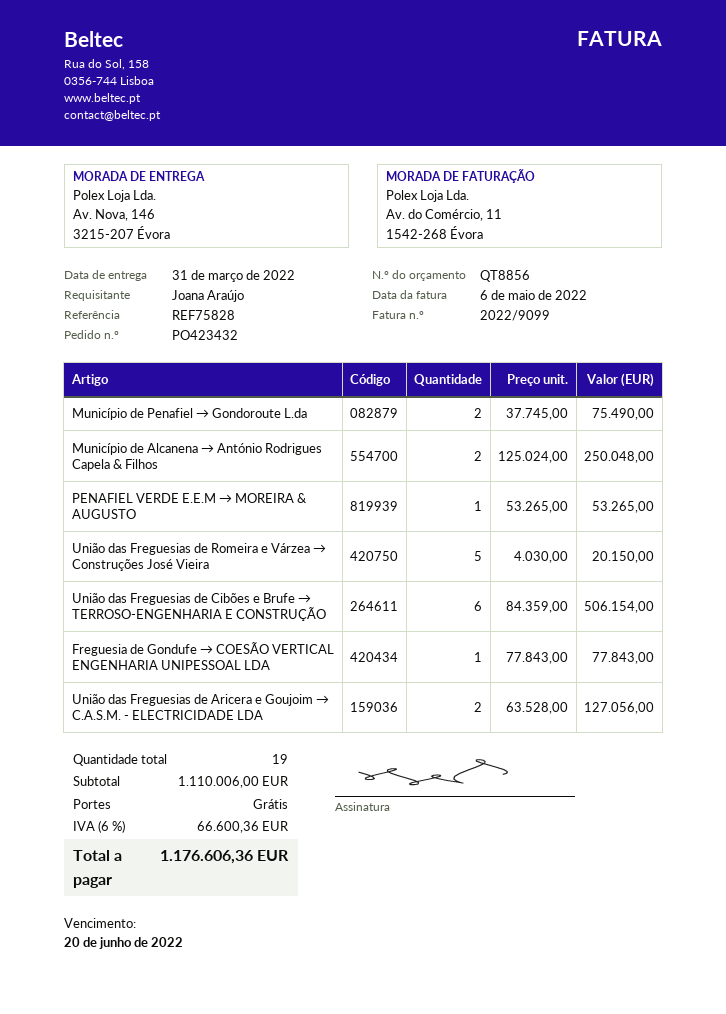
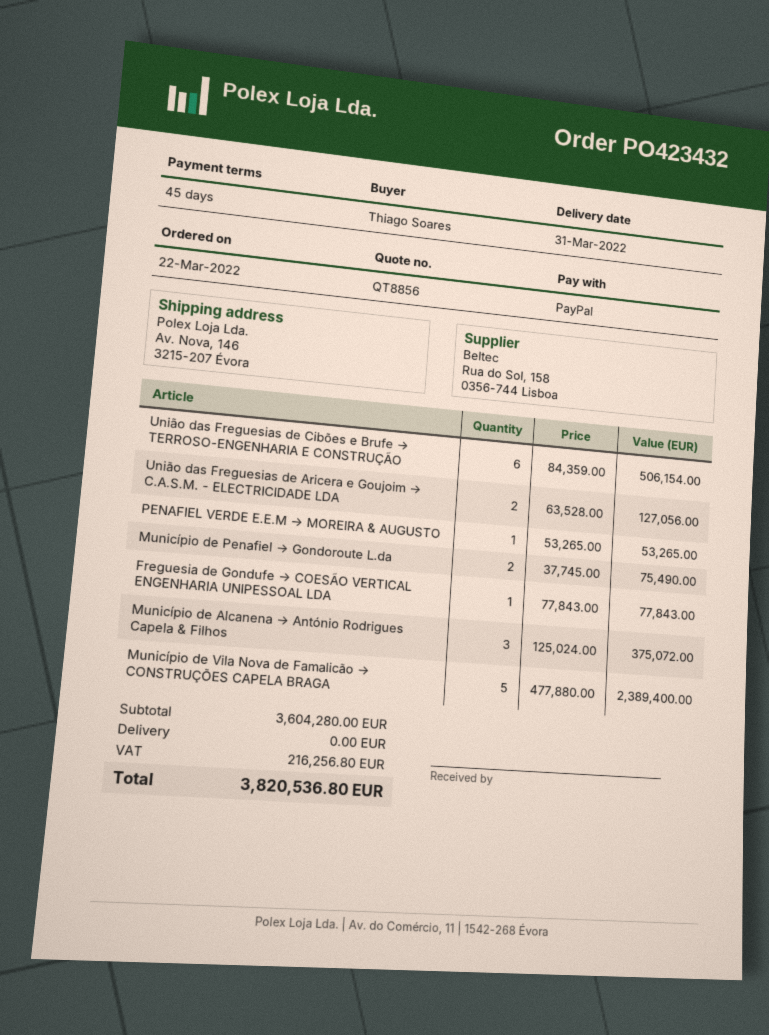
ordered by: Joana Araújo -> Thiago Soares
Município de Alcanena → António Rodrigues Capela & Filhos: 2 x 125024.00 = 250048.00 -> 3 x 125024.00 = 375072.00
União das Freguesias de Romeira e Várzea → Construções José Vieira: 5 x 4030.00 = 20150.00 -> none
Município de Vila Nova de Famalicão → CONSTRUÇÕES CAPELA BRAGA: none -> 5 x 477880.00 = 2389400.00
subtotal: 1110006.00 -> 3604280.00
tax: 66600.36 -> 216256.80
total: 1176606.36 -> 3820536.80

